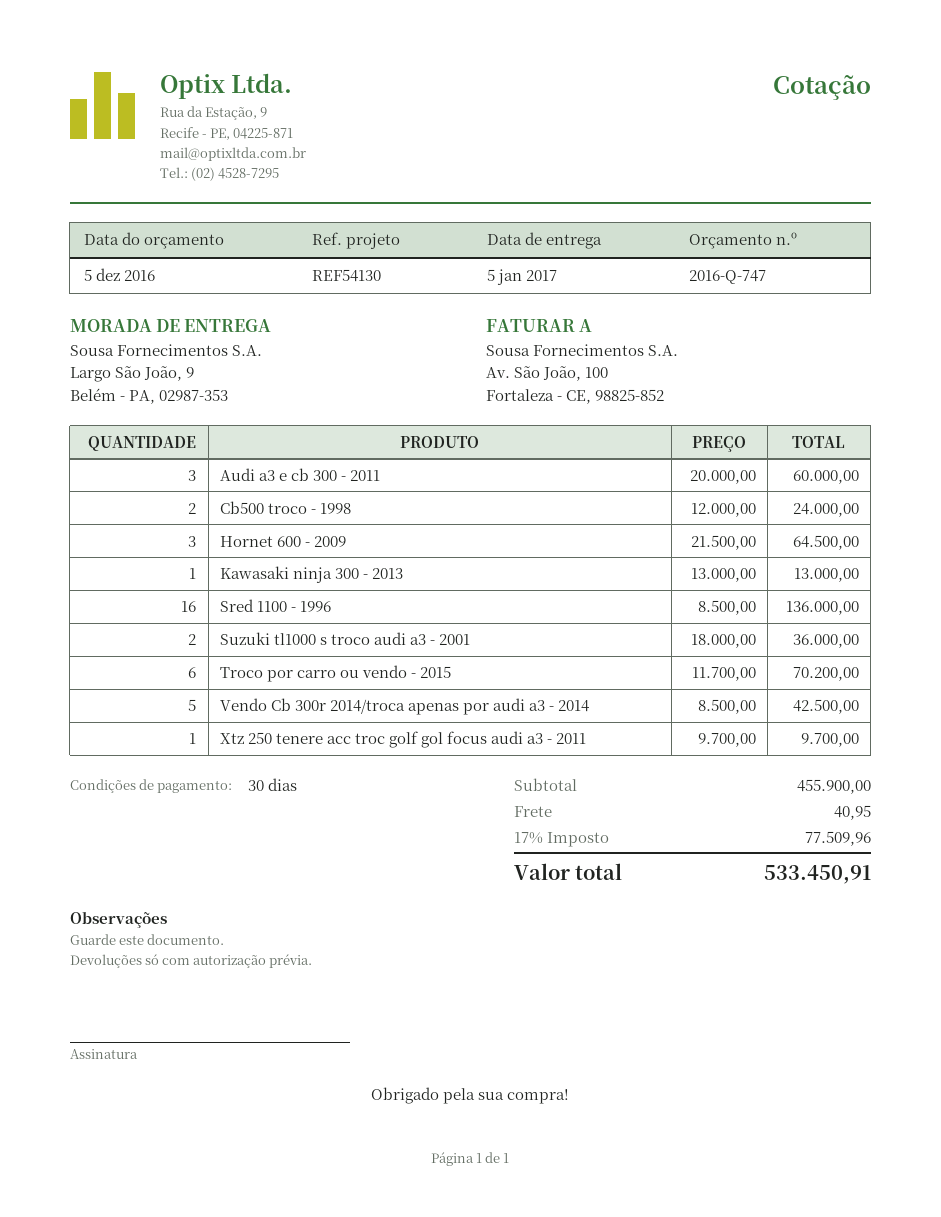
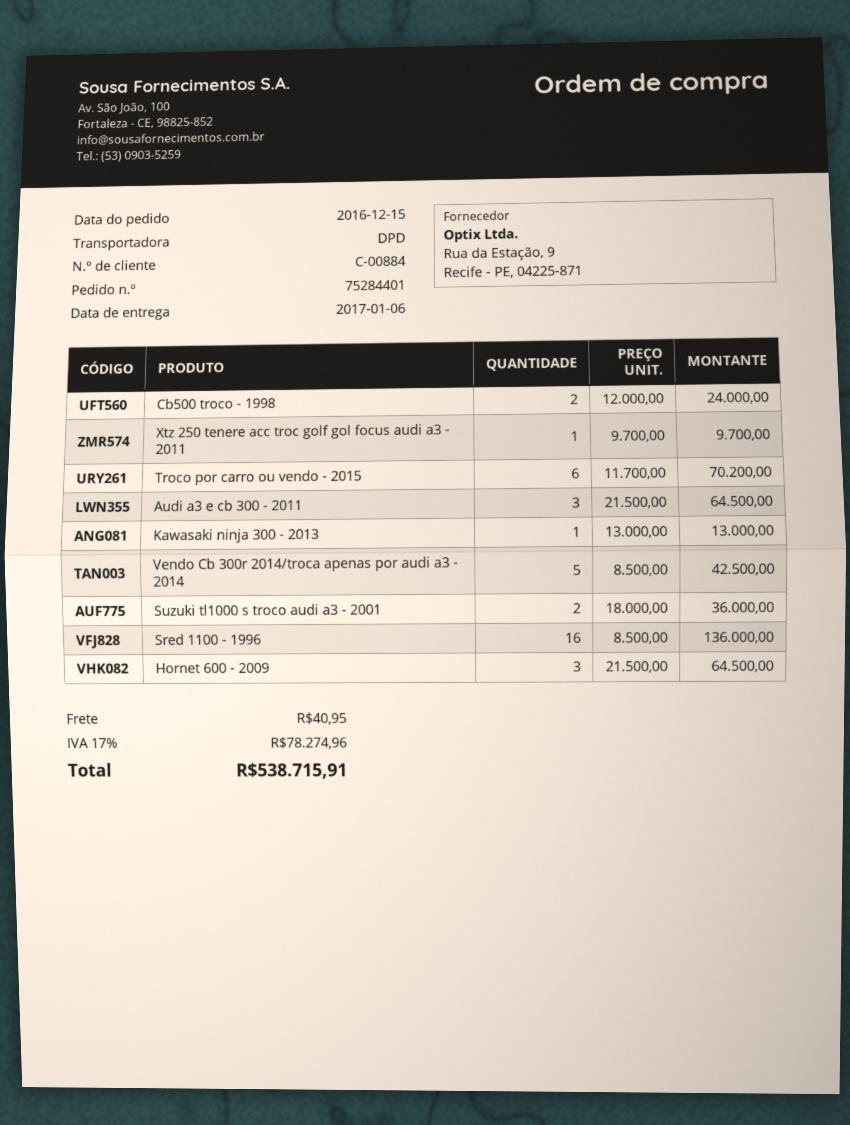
delivery date: 2017-01-05 -> 2017-01-06
Audi a3 e cb 300 - 2011: 3 x 20000.00 = 60000.00 -> 3 x 21500.00 = 64500.00
tax: 17% = 77509.96 -> 17% = 78274.96
total: 533450.91 -> 538715.91

